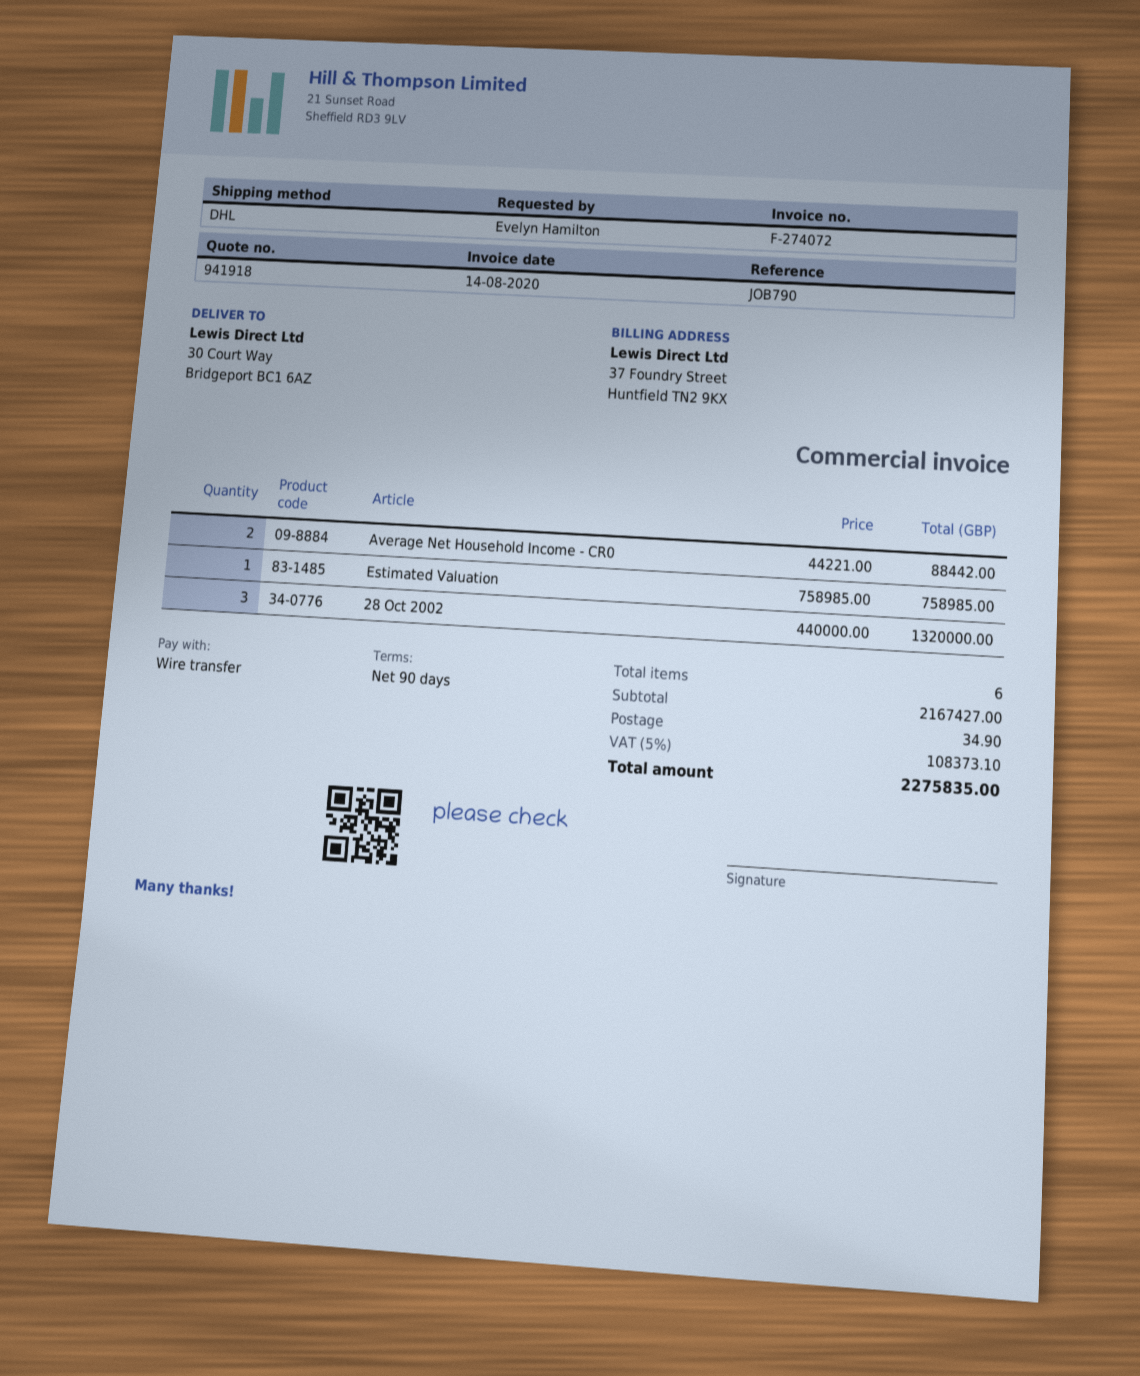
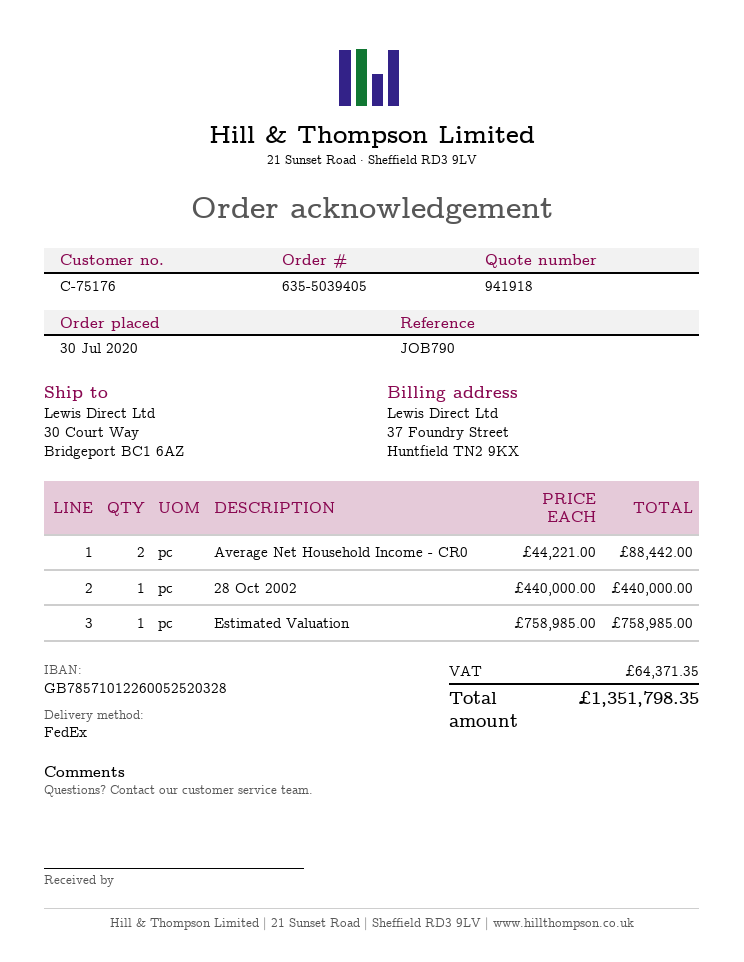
shipping method: DHL -> FedEx
28 Oct 2002: 3 x 440000.00 = 1320000.00 -> 1 x 440000.00 = 440000.00
shipping: 34.90 -> none
tax: 108373.10 -> 64371.35
total: 2275835.00 -> 1351798.35

